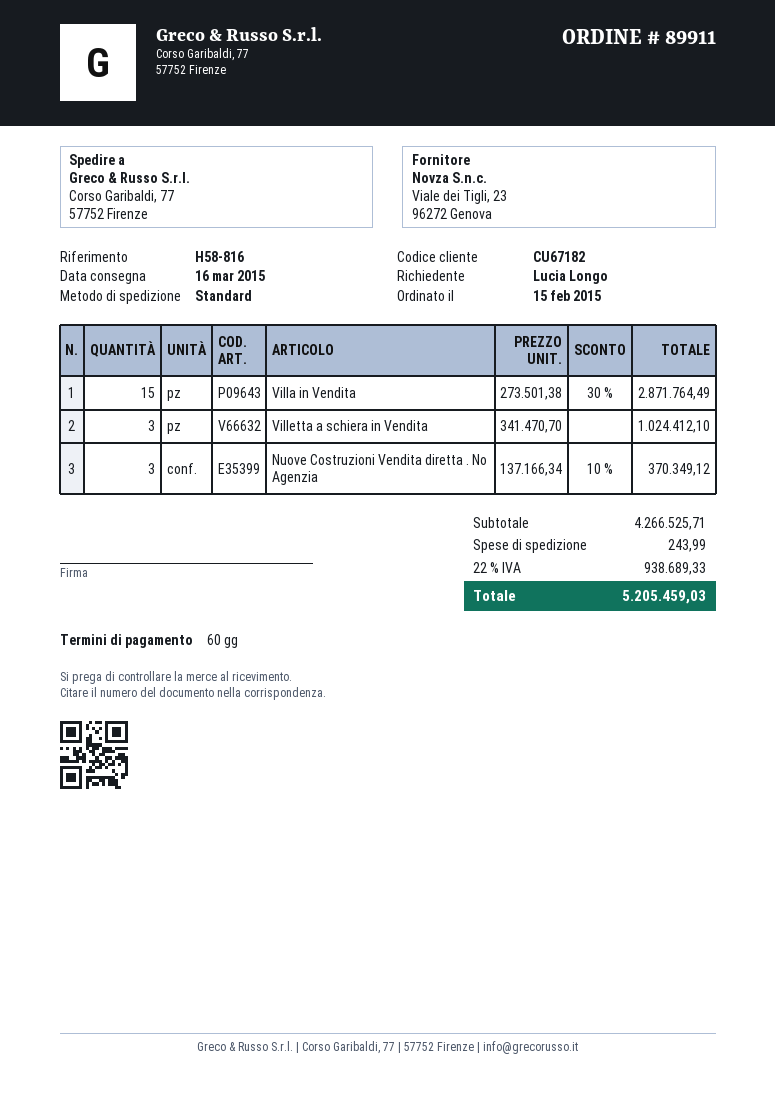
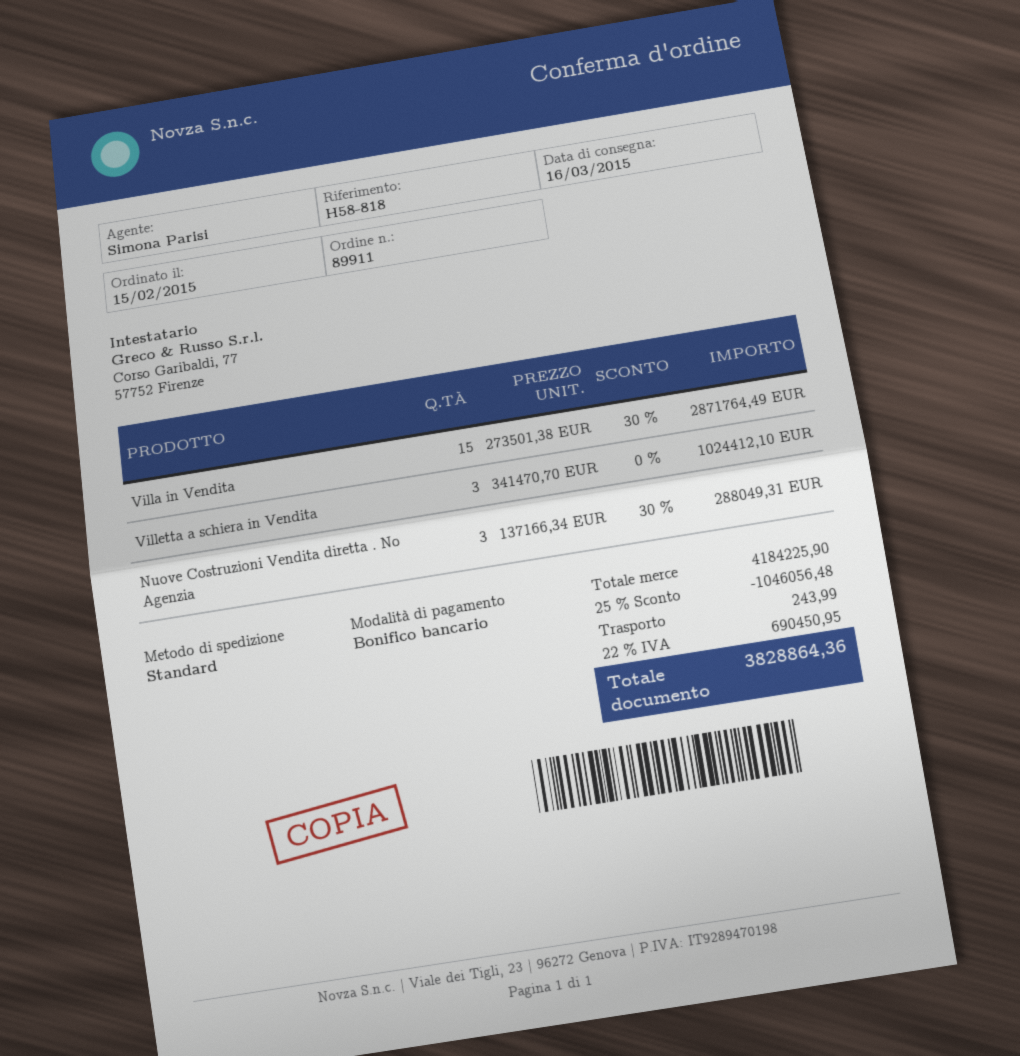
reference: H58-816 -> H58-818
Nuove Costruzioni Vendita diretta . No Agenzia: 3 x 137166.34 - 10% = 370349.12 -> 3 x 137166.34 - 30% = 288049.31
subtotal: 4266525.71 -> 4184225.90
discount: none -> 25% = 1046056.48
tax: 22% = 938689.33 -> 22% = 690450.95
total: 5205459.03 -> 3828864.36

